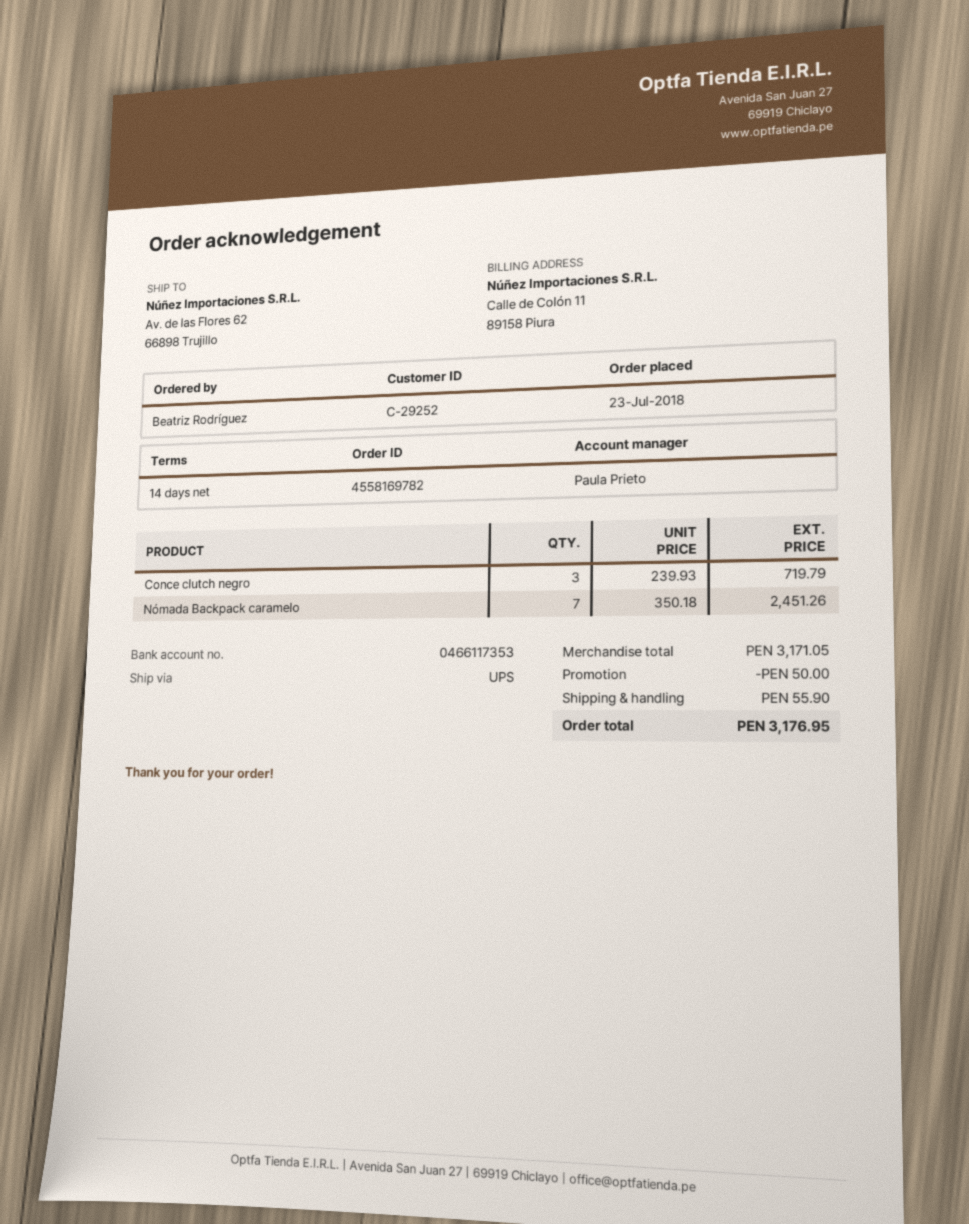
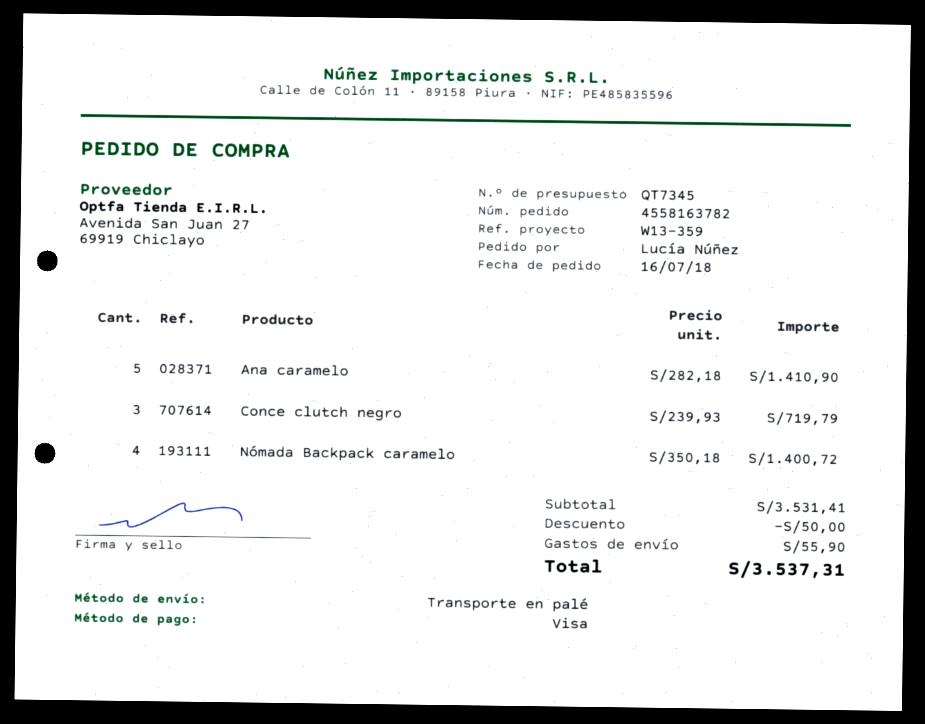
order number: 4558169782 -> 4558163782
order date: 2018-07-23 -> 2018-07-16
ordered by: Beatriz Rodríguez -> Lucía Núñez
shipping method: UPS -> pallet freight
Nómada Backpack caramelo: 7 x 350.18 = 2451.26 -> 4 x 350.18 = 1400.72
Ana caramelo: none -> 5 x 282.18 = 1410.90
subtotal: 3171.05 -> 3531.41
total: 3176.95 -> 3537.31

